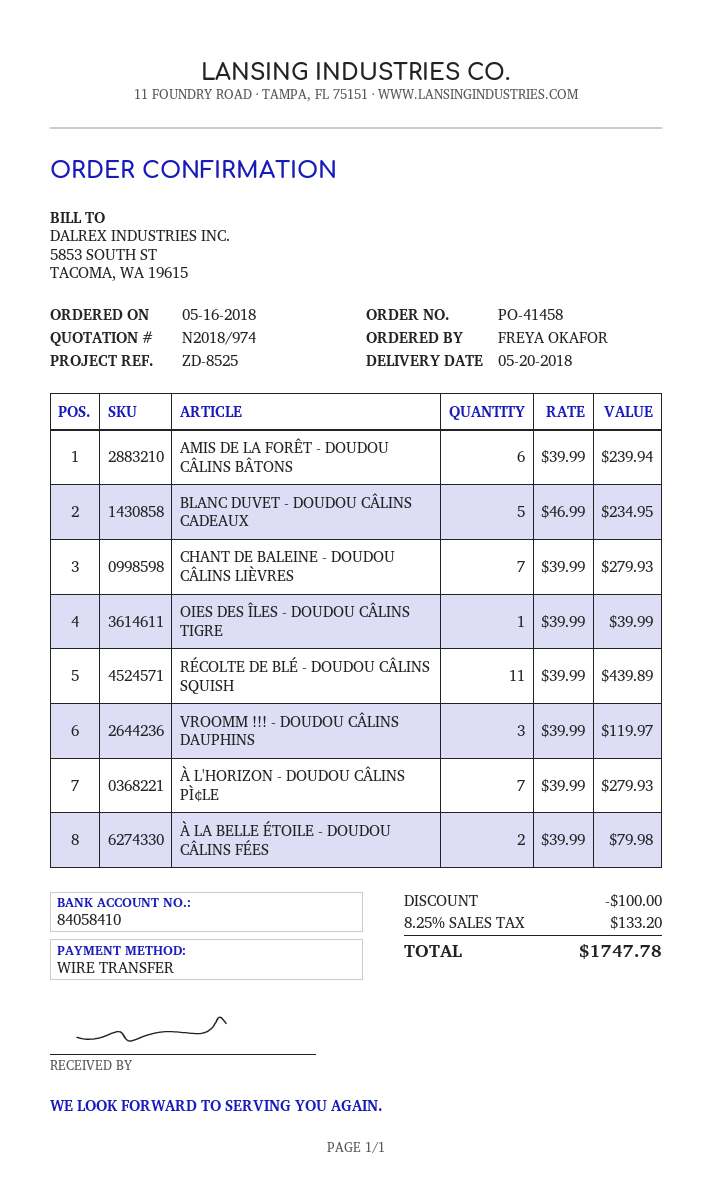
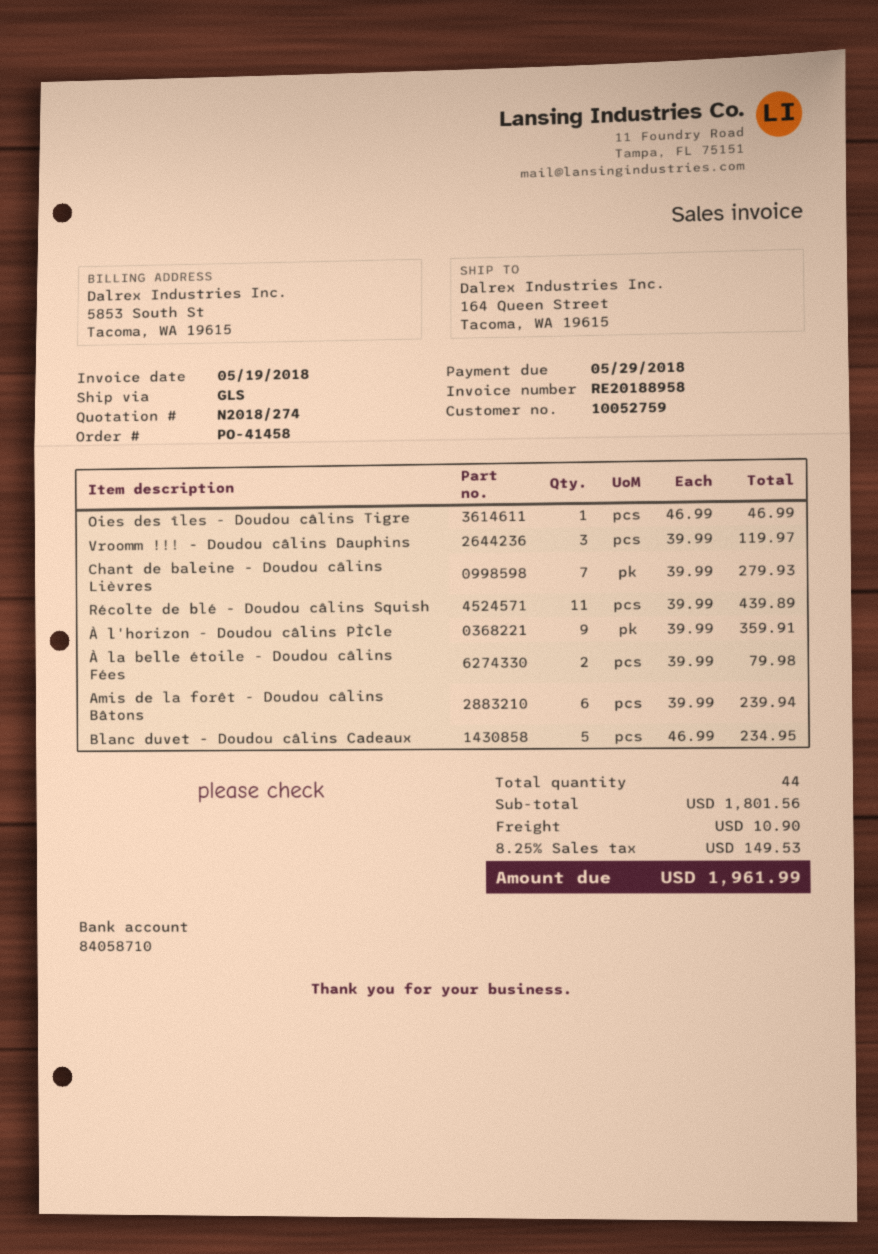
quote number: N2018/974 -> N2018/274
bank account: 84058410 -> 84058710
OIES DES ÎLES - DOUDOU CÂLINS TIGRE: 1 x 39.99 = 39.99 -> 1 x 46.99 = 46.99
À L'HORIZON - DOUDOU CÂLINS PÌ¢LE: 7 x 39.99 = 279.93 -> 9 x 39.99 = 359.91
discount: 100.00 -> none
shipping: none -> 10.90
tax: 8.25% = 133.20 -> 8.25% = 149.53
total: 1747.78 -> 1961.99

